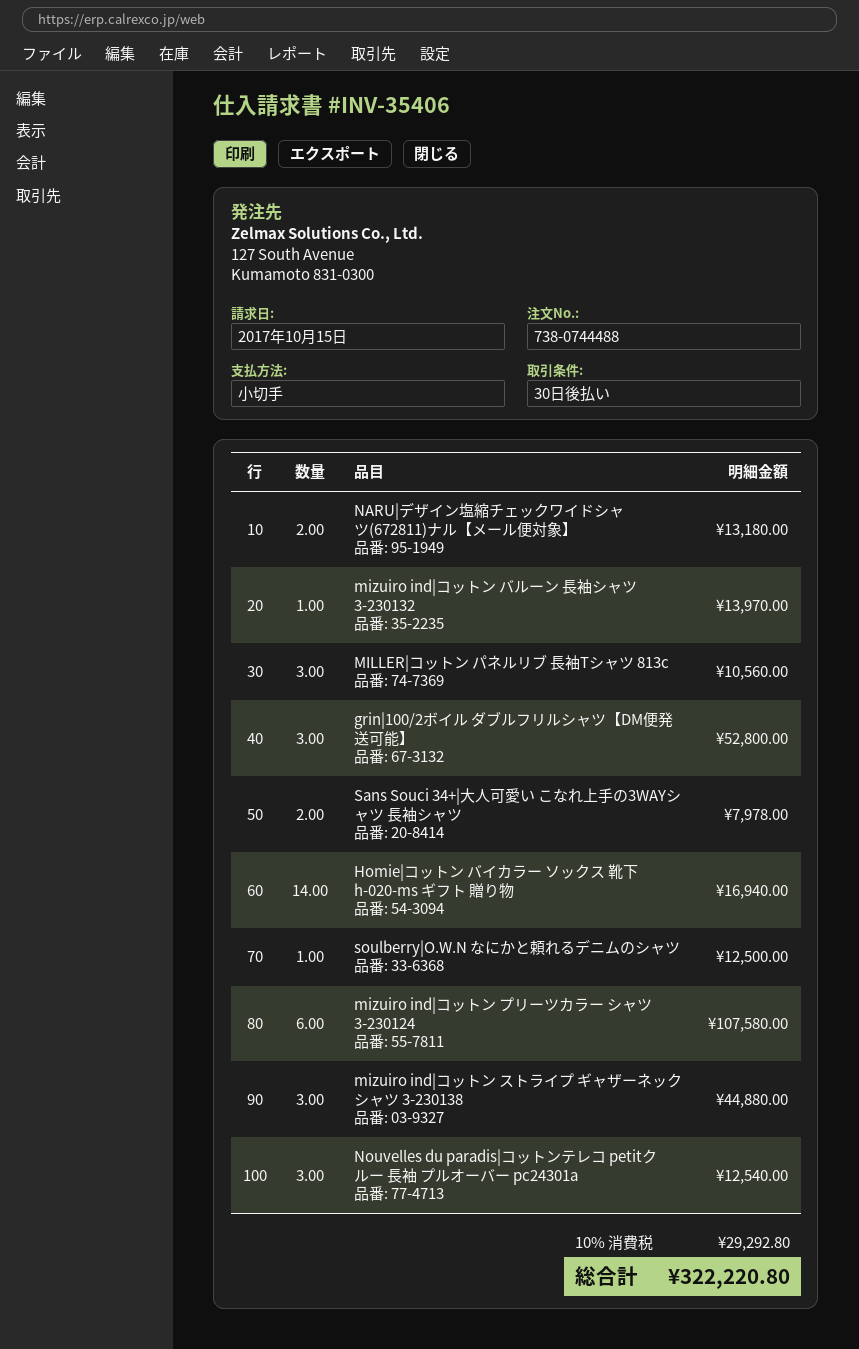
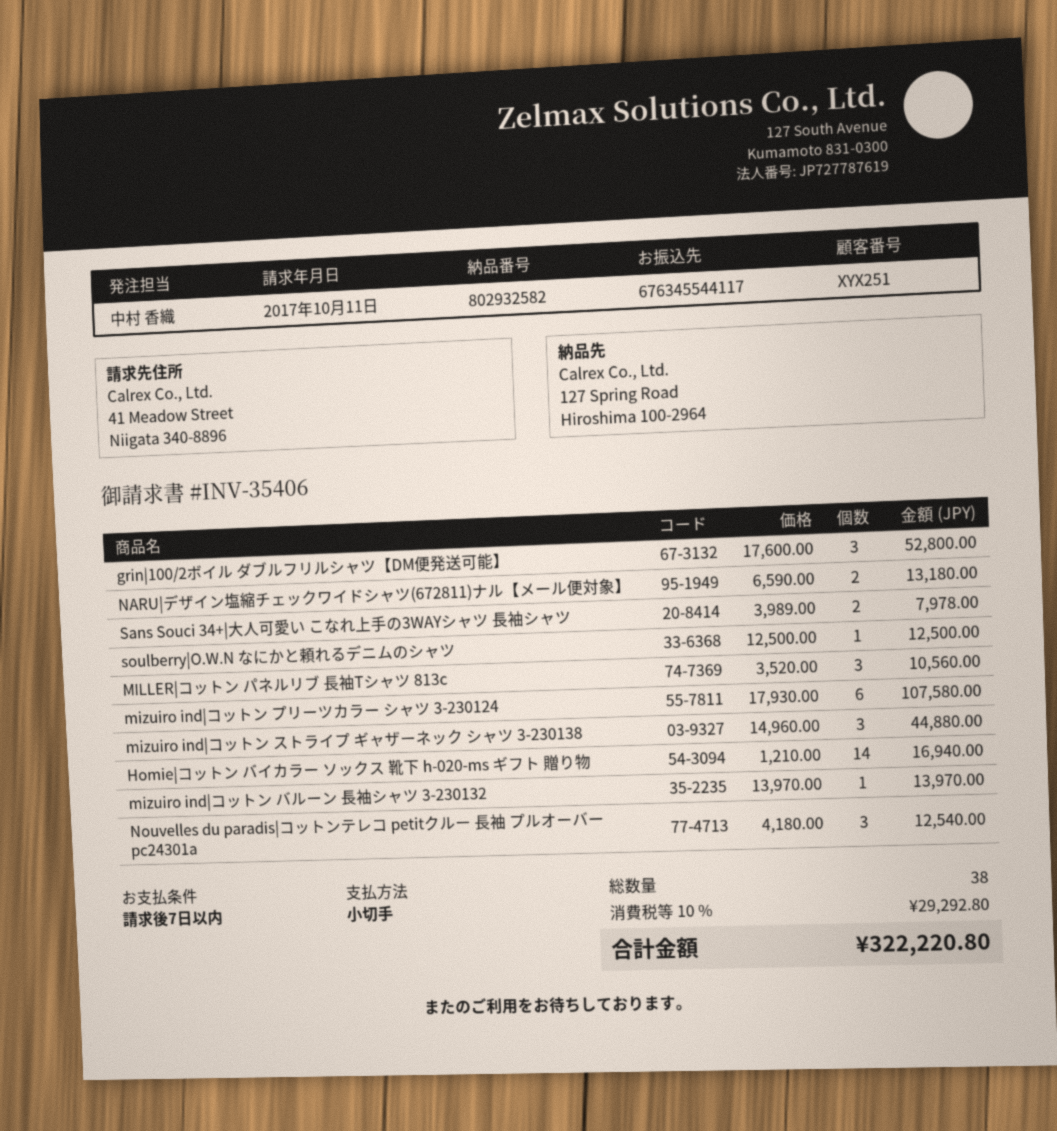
invoice date: 2017-10-15 -> 2017-10-11
payment terms: 30 days -> 7 days

